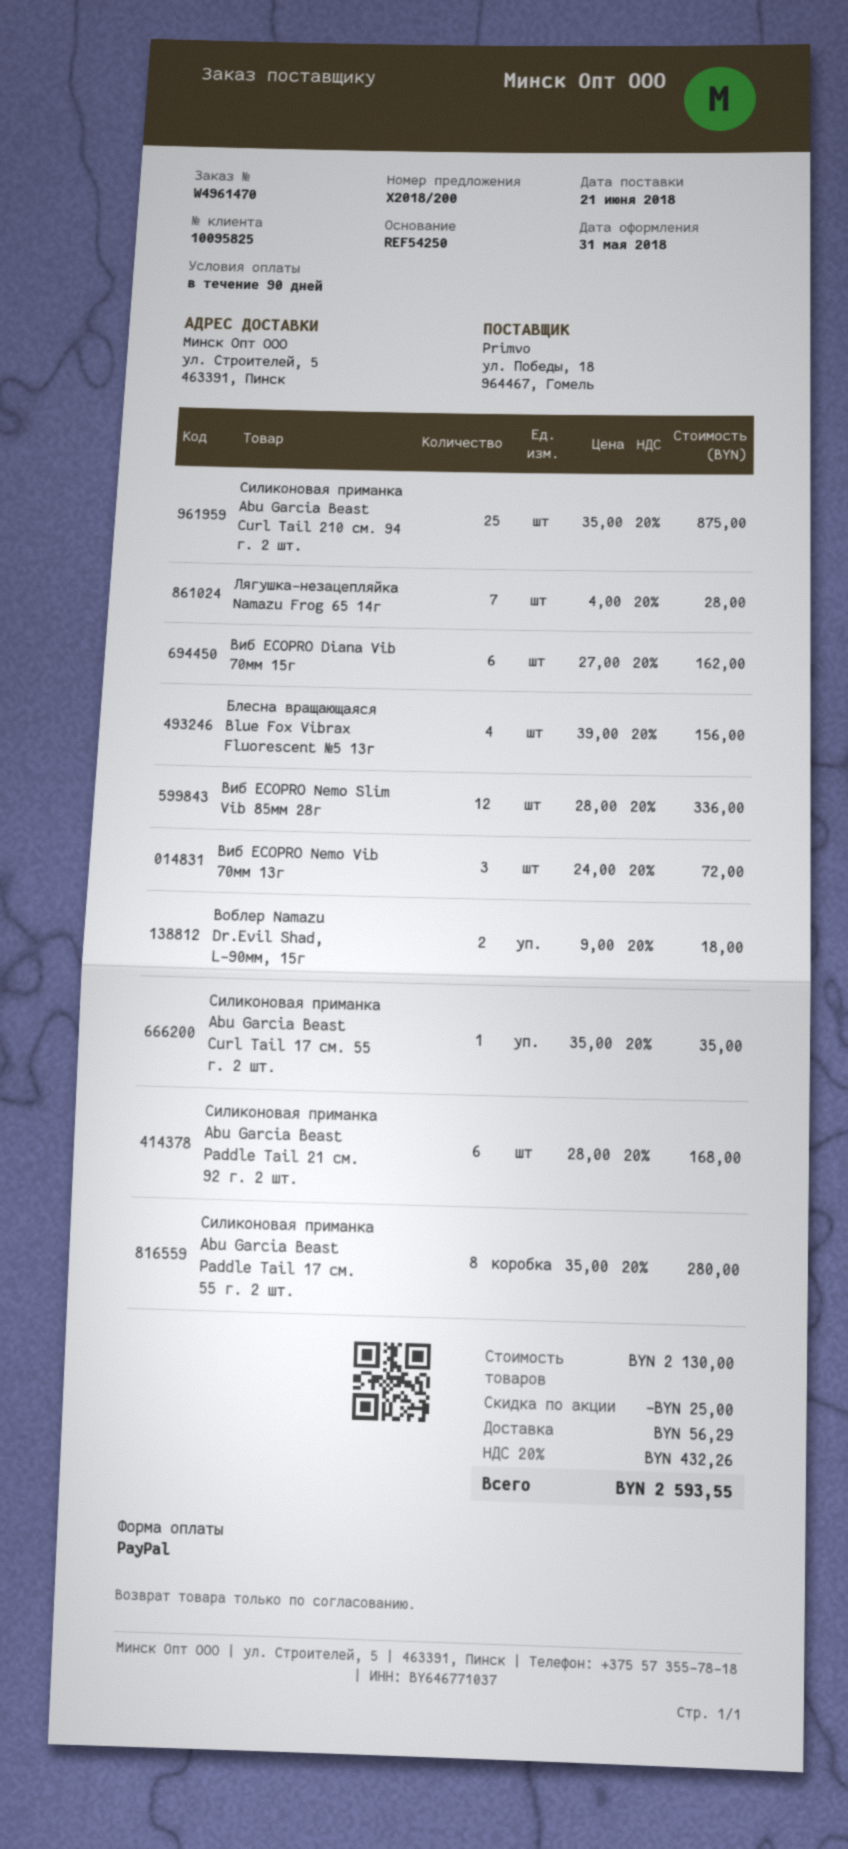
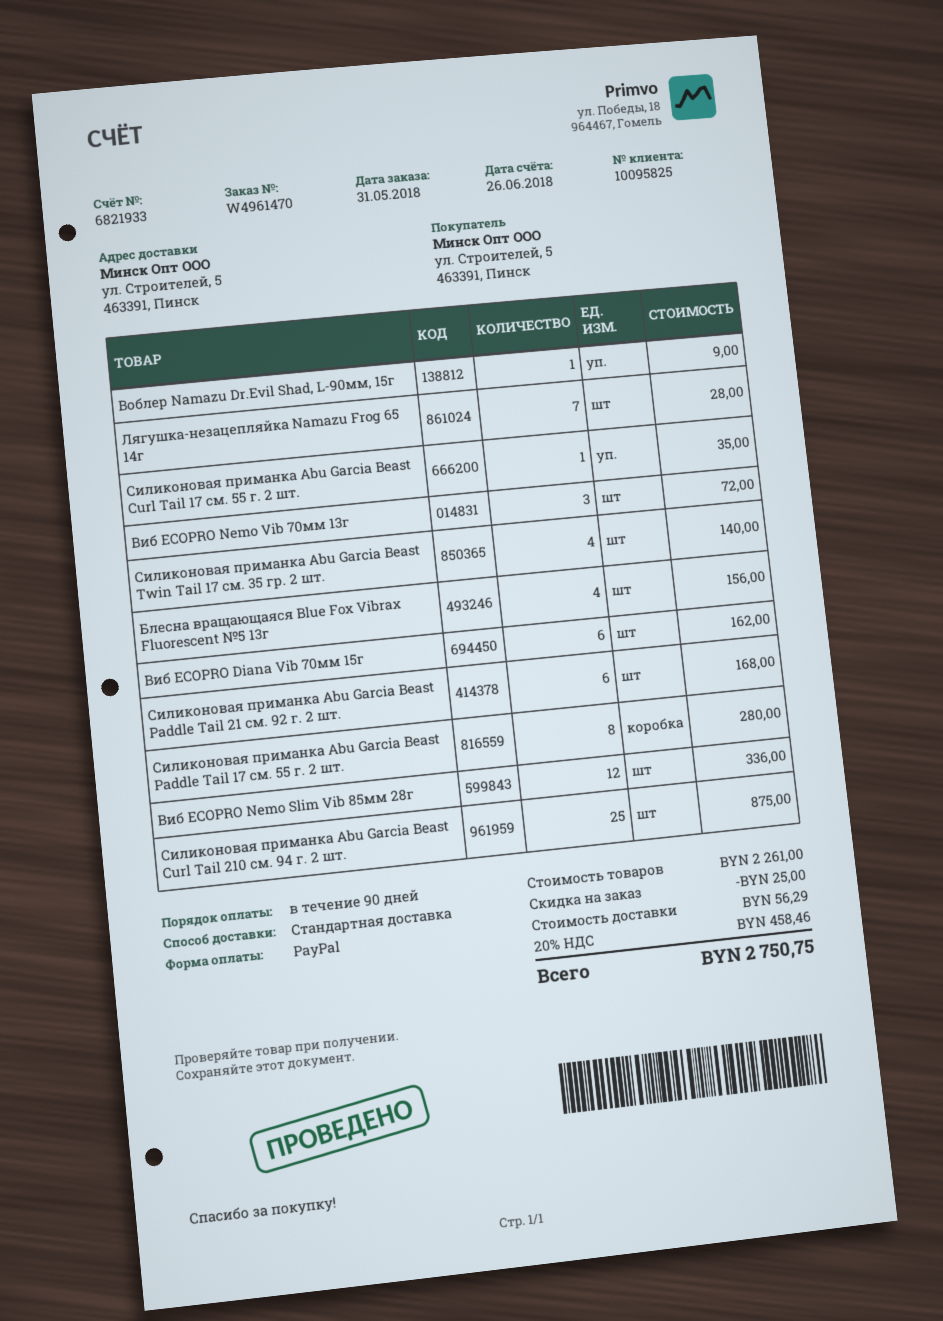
Воблер Namazu Dr.Evil Shad, L-90мм, 15г: 2 for 18.00 -> 1 for 9.00
Силиконовая приманка Abu Garcia Beast Twin Tail 17 см. 35 гр. 2 шт.: none -> 4 for 140.00
subtotal: 2130.00 -> 2261.00
tax: 20% = 432.26 -> 20% = 458.46
total: 2593.55 -> 2750.75

